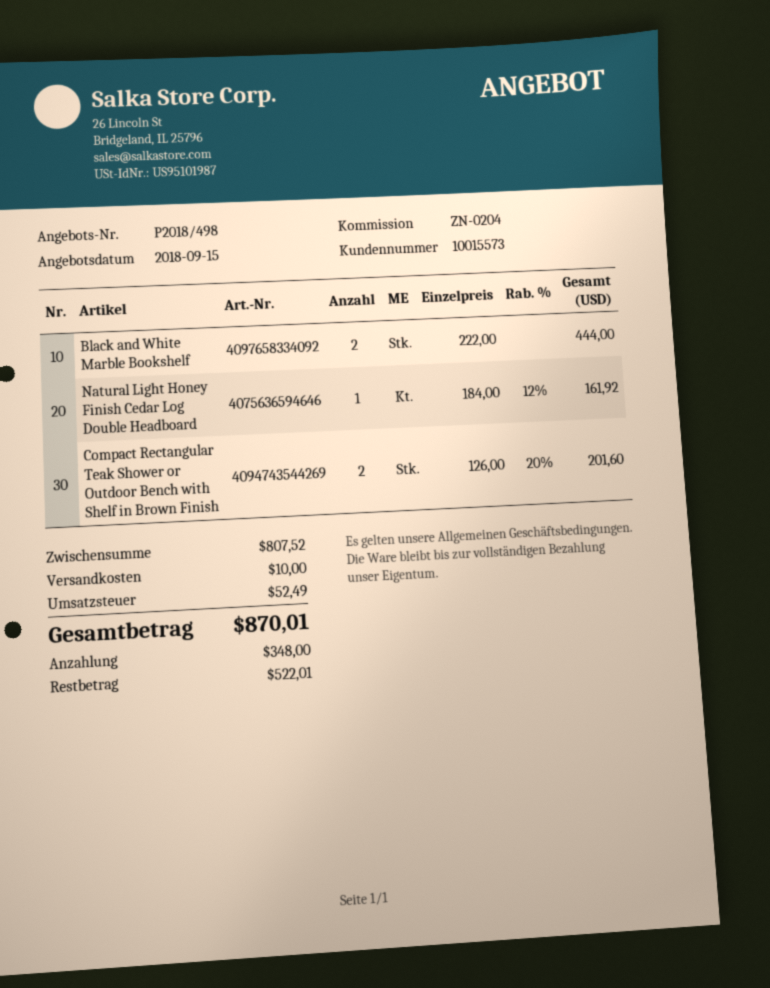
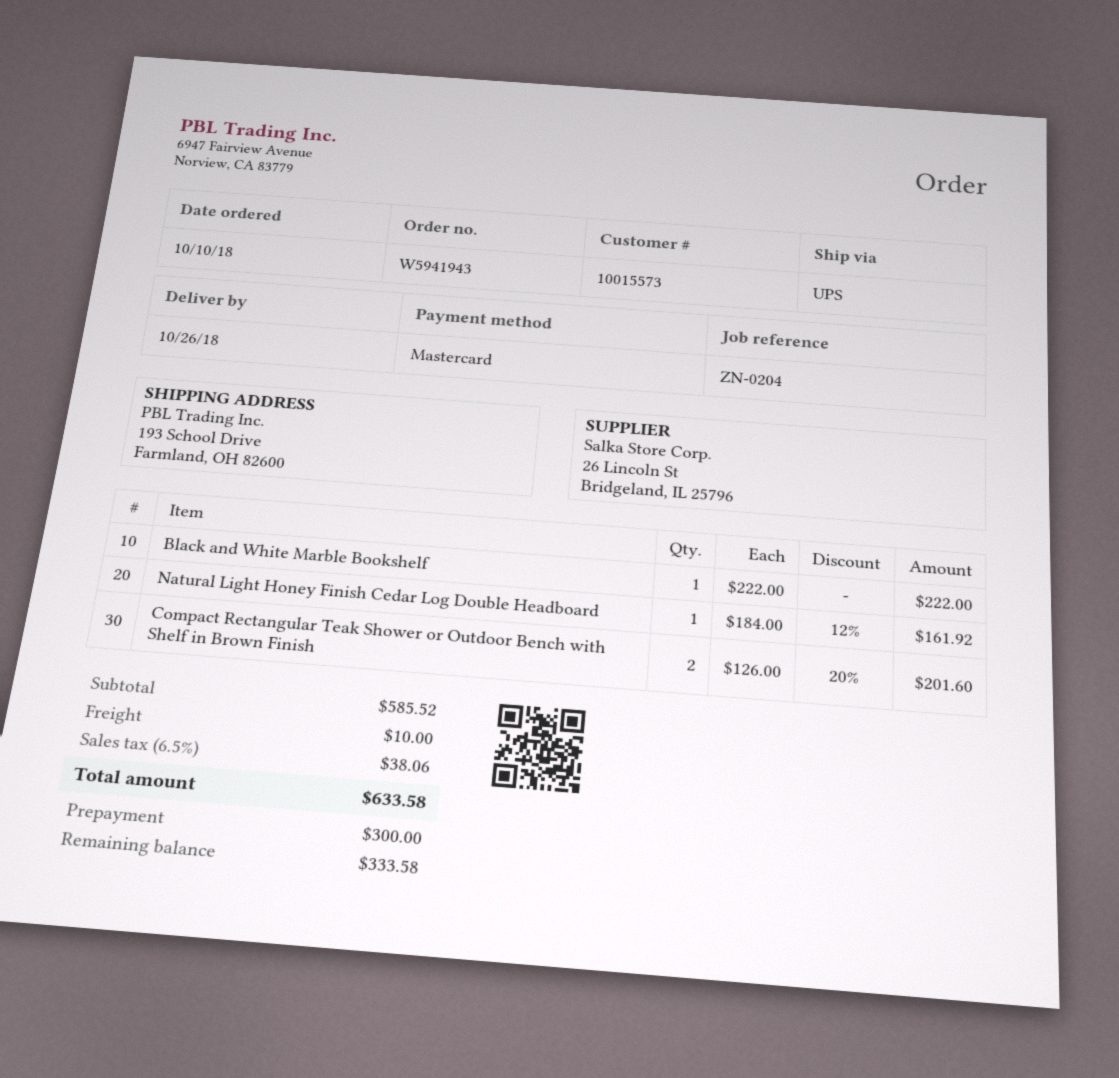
Black and White Marble Bookshelf: 2 x 222.00 = 444.00 -> 1 x 222.00 = 222.00
subtotal: 807.52 -> 585.52
tax: 52.49 -> 38.06
total: 870.01 -> 633.58
deposit: 348.00 -> 300.00
balance: 522.01 -> 333.58

